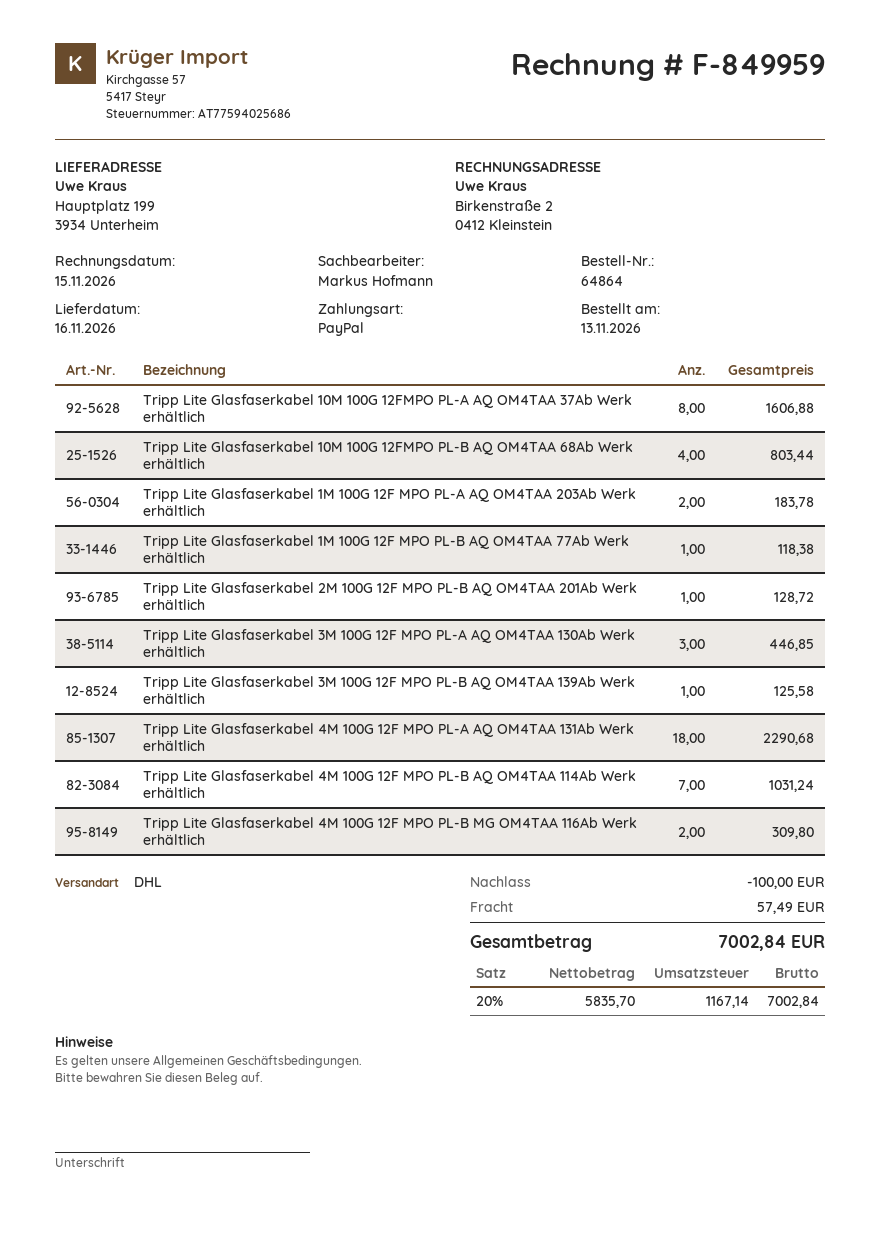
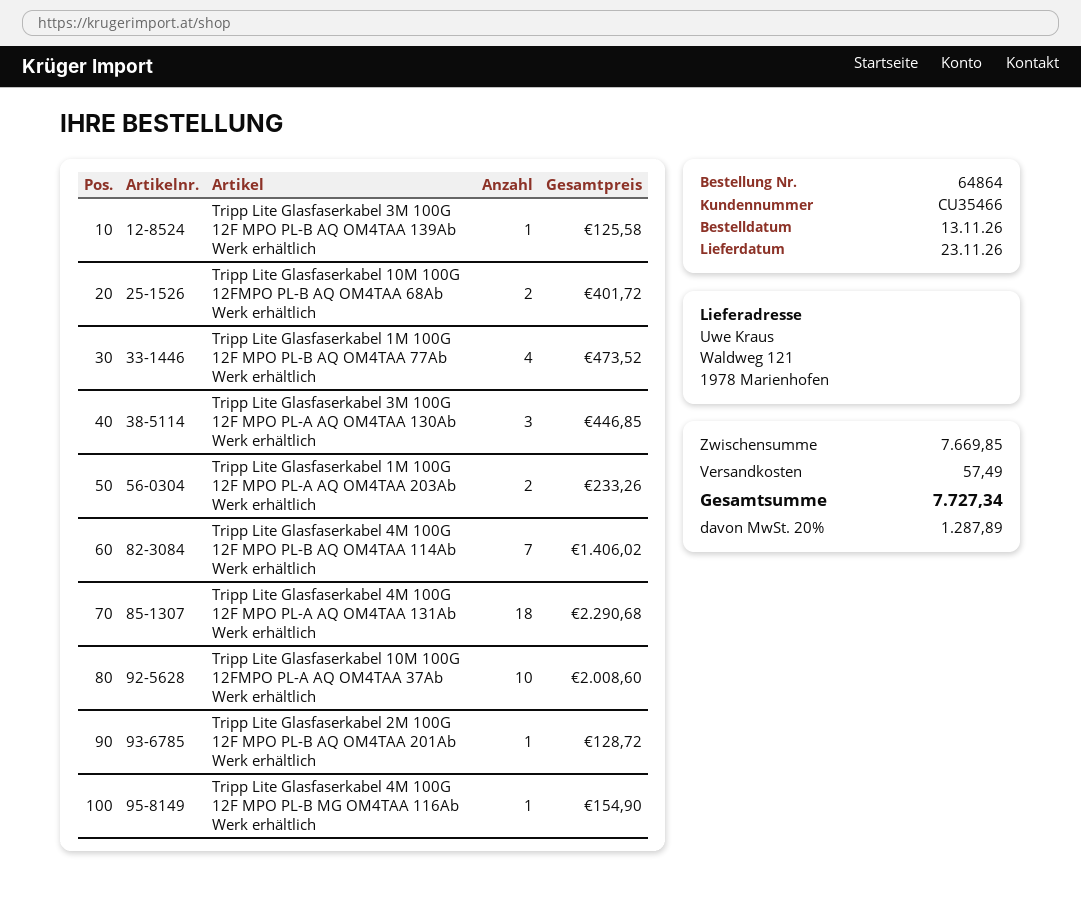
delivery date: 2026-11-16 -> 2026-11-23
ship to: Hauptplatz 199, 3934 Unterheim -> Waldweg 121, 1978 Marienhofen
Tripp Lite Glasfaserkabel 10M 100G 12FMPO PL-A AQ OM4TAA 37Ab Werk erhältlich: 8 for 1606.88 -> 10 for 2008.60
Tripp Lite Glasfaserkabel 10M 100G 12FMPO PL-B AQ OM4TAA 68Ab Werk erhältlich: 4 for 803.44 -> 2 for 401.72
Tripp Lite Glasfaserkabel 1M 100G 12F MPO PL-A AQ OM4TAA 203Ab Werk erhältlich: 2 for 183.78 -> 2 for 233.26
Tripp Lite Glasfaserkabel 1M 100G 12F MPO PL-B AQ OM4TAA 77Ab Werk erhältlich: 1 for 118.38 -> 4 for 473.52
Tripp Lite Glasfaserkabel 4M 100G 12F MPO PL-B AQ OM4TAA 114Ab Werk erhältlich: 7 for 1031.24 -> 7 for 1406.02
Tripp Lite Glasfaserkabel 4M 100G 12F MPO PL-B MG OM4TAA 116Ab Werk erhältlich: 2 for 309.80 -> 1 for 154.90
discount: 100.00 -> none
tax: 20% = 1167.14 -> 20% = 1287.89
total: 7002.84 -> 7727.34

